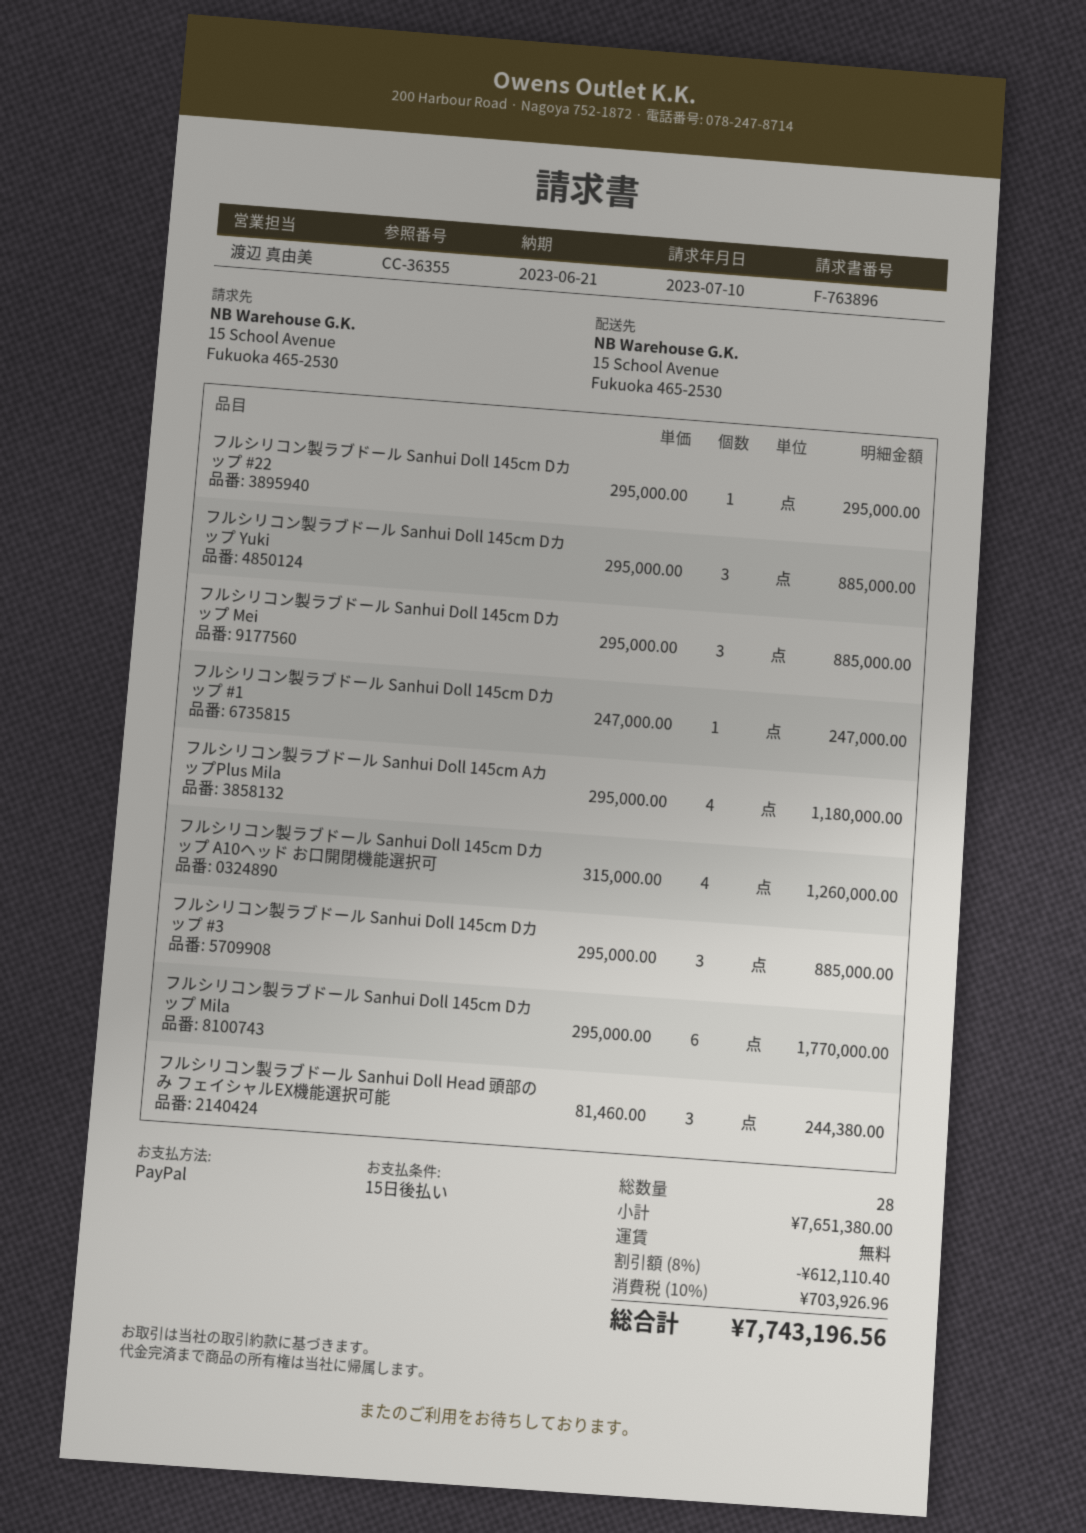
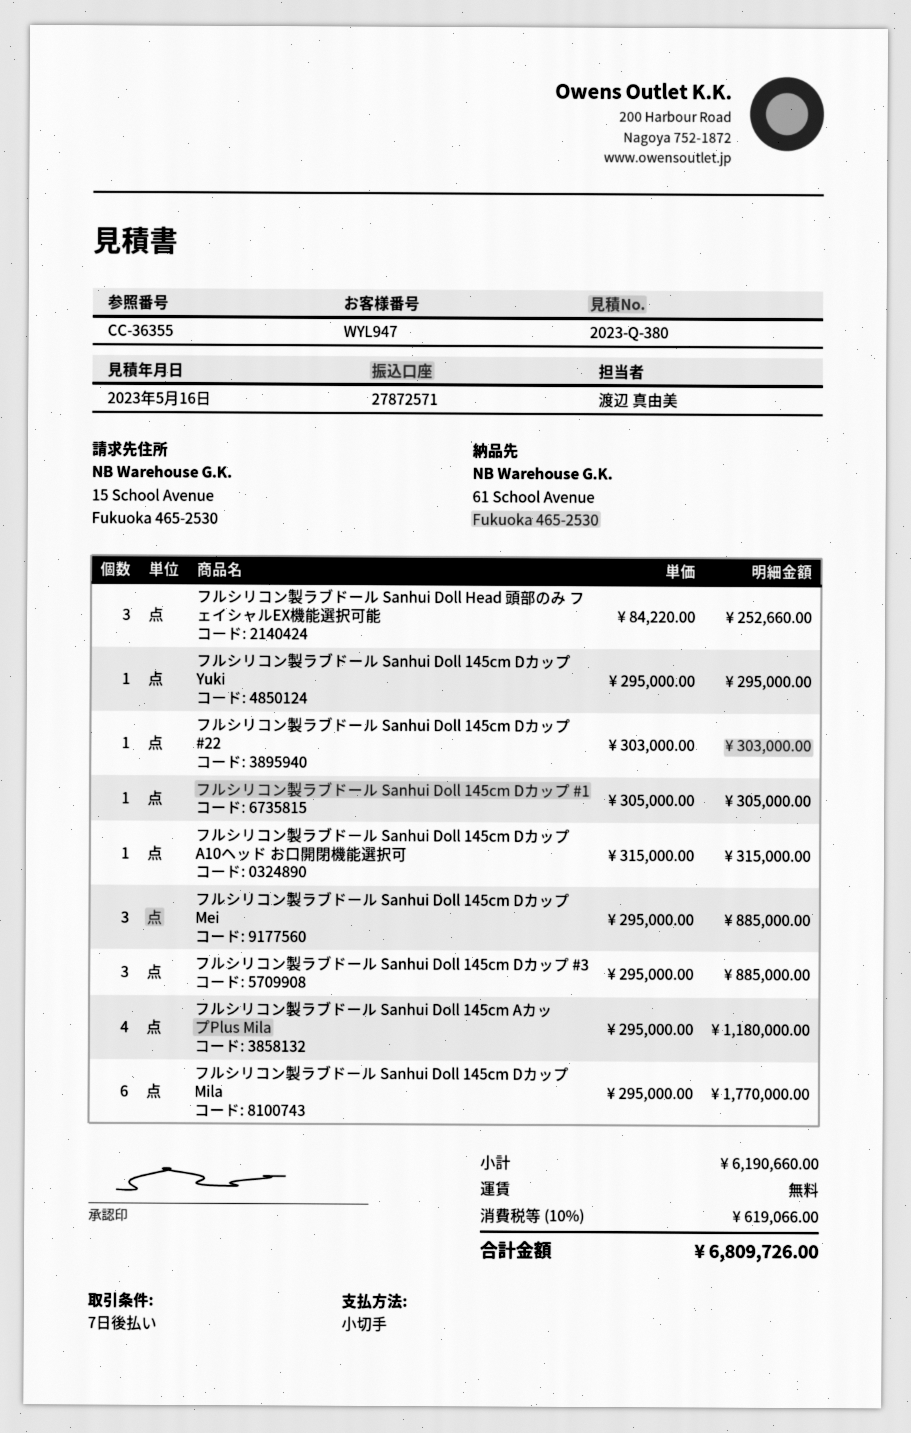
payment terms: 15 days -> 7 days
payment method: PayPal -> cheque
ship to: 15 School Avenue, Fukuoka 465-2530 -> 61 School Avenue, Fukuoka 465-2530
フルシリコン製ラブドール Sanhui Doll 145cm Dカップ #22: 1 x 295000.00 = 295000.00 -> 1 x 303000.00 = 303000.00
フルシリコン製ラブドール Sanhui Doll 145cm Dカップ Yuki: 3 x 295000.00 = 885000.00 -> 1 x 295000.00 = 295000.00
フルシリコン製ラブドール Sanhui Doll 145cm Dカップ #1: 1 x 247000.00 = 247000.00 -> 1 x 305000.00 = 305000.00
フルシリコン製ラブドール Sanhui Doll 145cm Dカップ A10ヘッド お口開閉機能選択可: 4 x 315000.00 = 1260000.00 -> 1 x 315000.00 = 315000.00
フルシリコン製ラブドール Sanhui Doll Head 頭部のみ フェイシャルEX機能選択可能: 3 x 81460.00 = 244380.00 -> 3 x 84220.00 = 252660.00
subtotal: 7651380.00 -> 6190660.00
discount: 8% = 612110.40 -> none
tax: 10% = 703926.96 -> 10% = 619066.00
total: 7743196.56 -> 6809726.00

